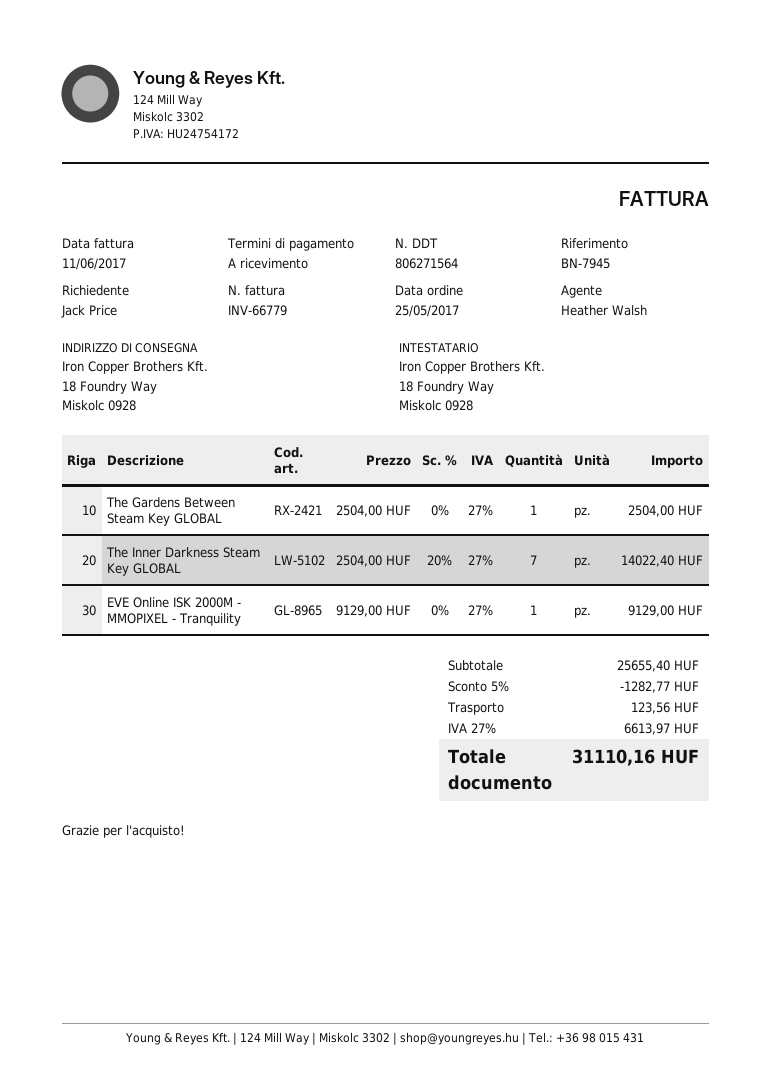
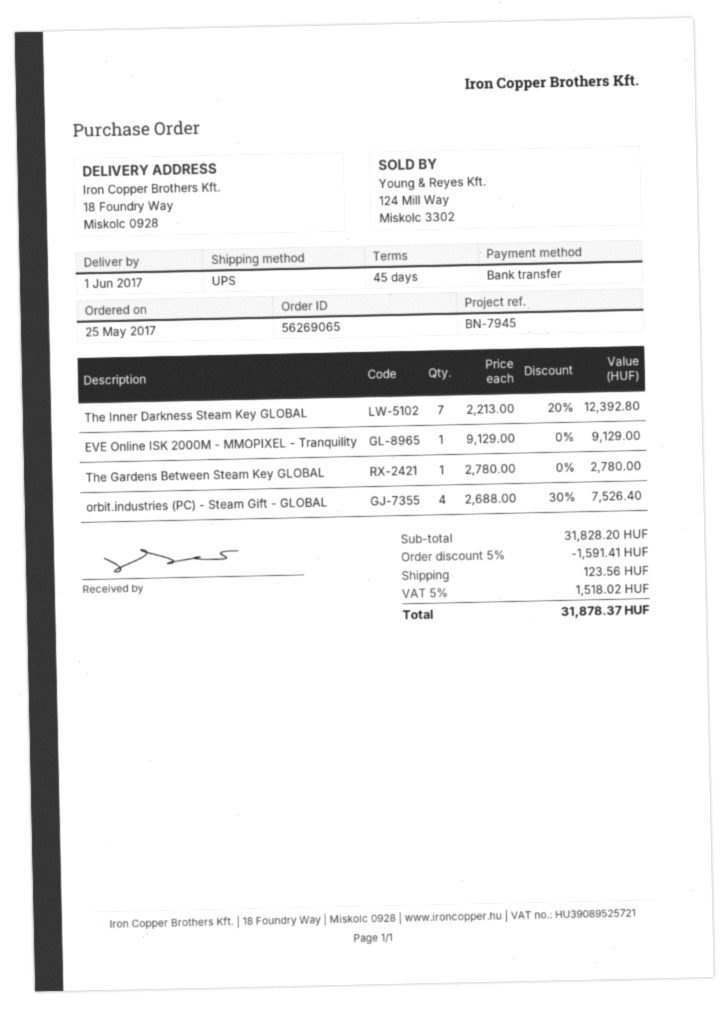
payment terms: on receipt -> 45 days
The Gardens Between Steam Key GLOBAL: 1 x 2504.00 = 2504.00 -> 1 x 2780.00 = 2780.00
The Inner Darkness Steam Key GLOBAL: 7 x 2504.00 - 20% = 14022.40 -> 7 x 2213.00 - 20% = 12392.80
orbit.industries (PC) - Steam Gift - GLOBAL: none -> 4 x 2688.00 - 30% = 7526.40
subtotal: 25655.40 -> 31828.20
discount: 5% = 1282.77 -> 5% = 1591.41
tax: 27% = 6613.97 -> 5% = 1518.02
total: 31110.16 -> 31878.37

